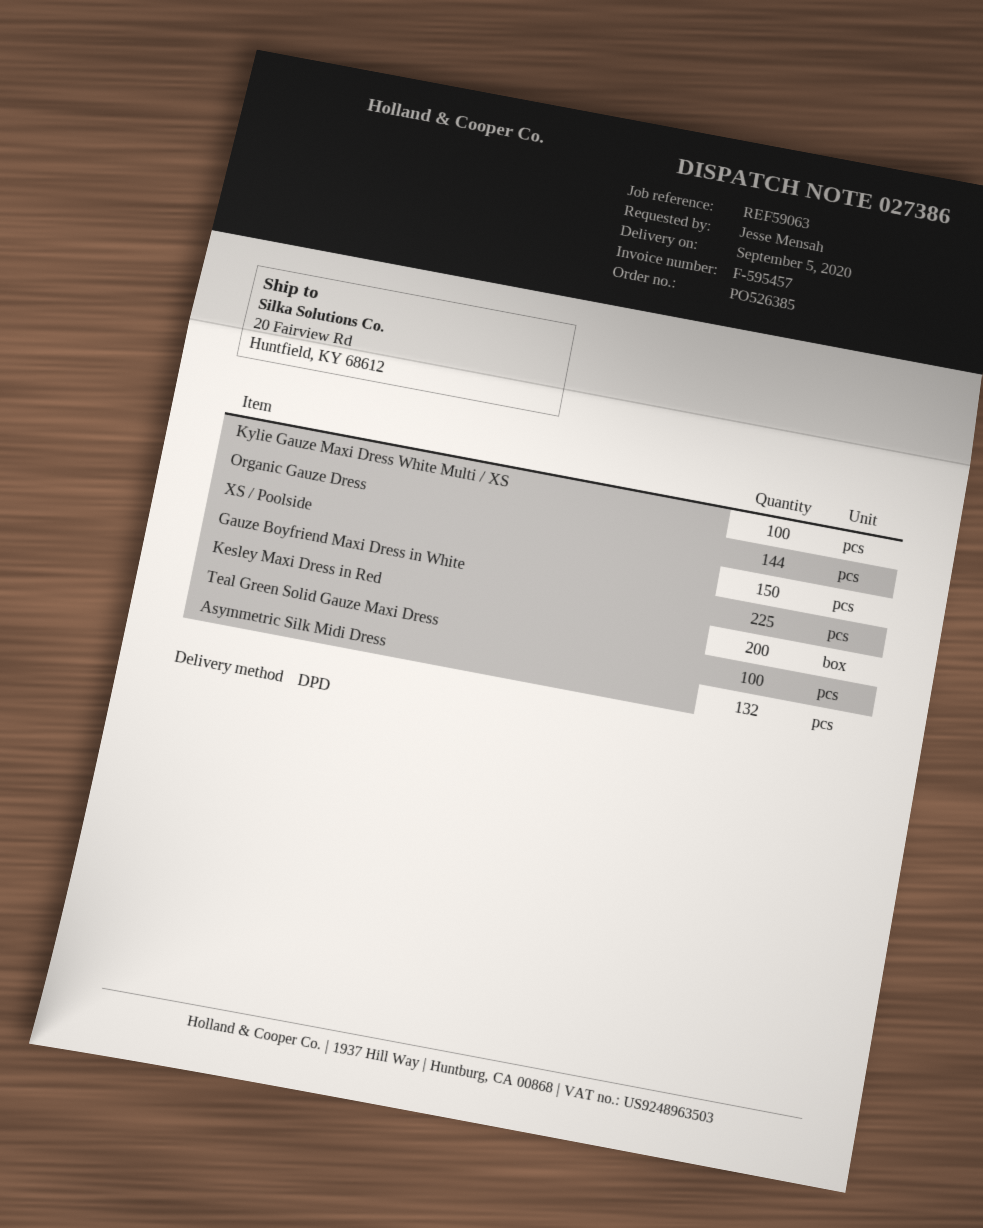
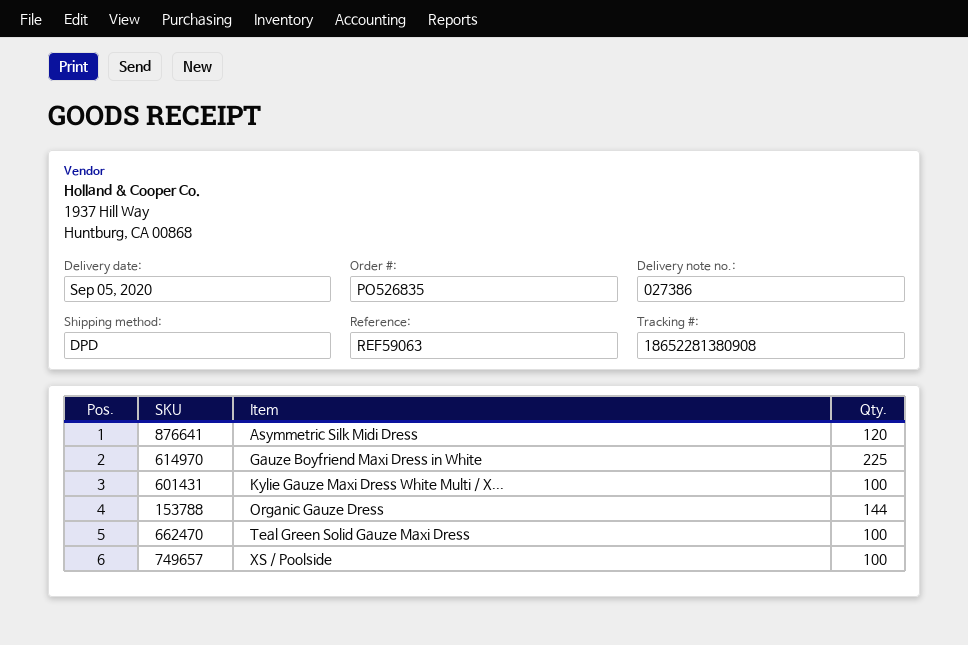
order number: PO526385 -> PO526835
XS / Poolside: 150 -> 100
Kesley Maxi Dress in Red: 200 -> none
Asymmetric Silk Midi Dress: 132 -> 120

